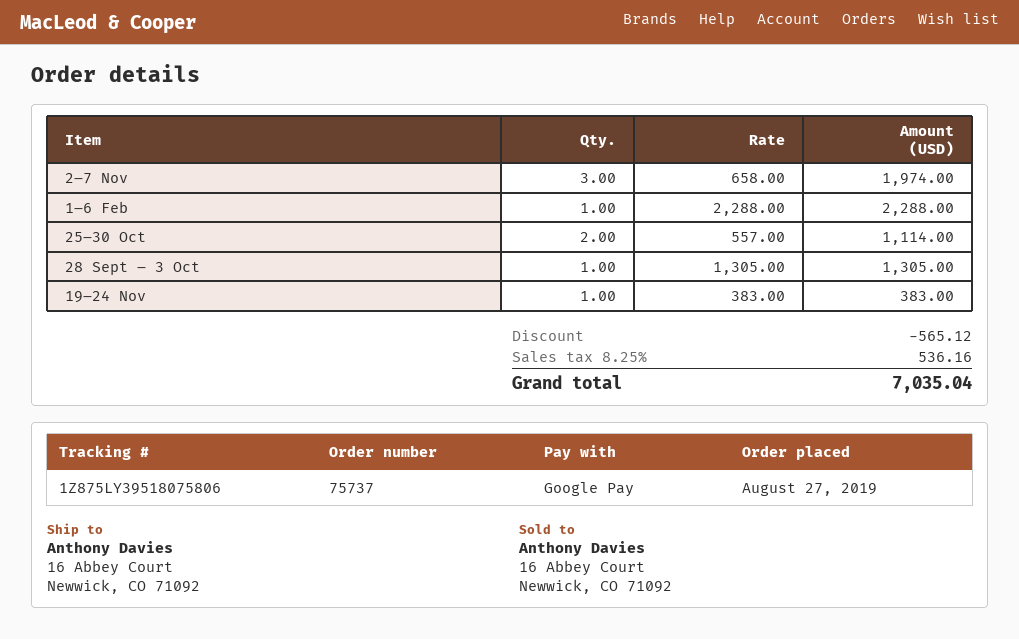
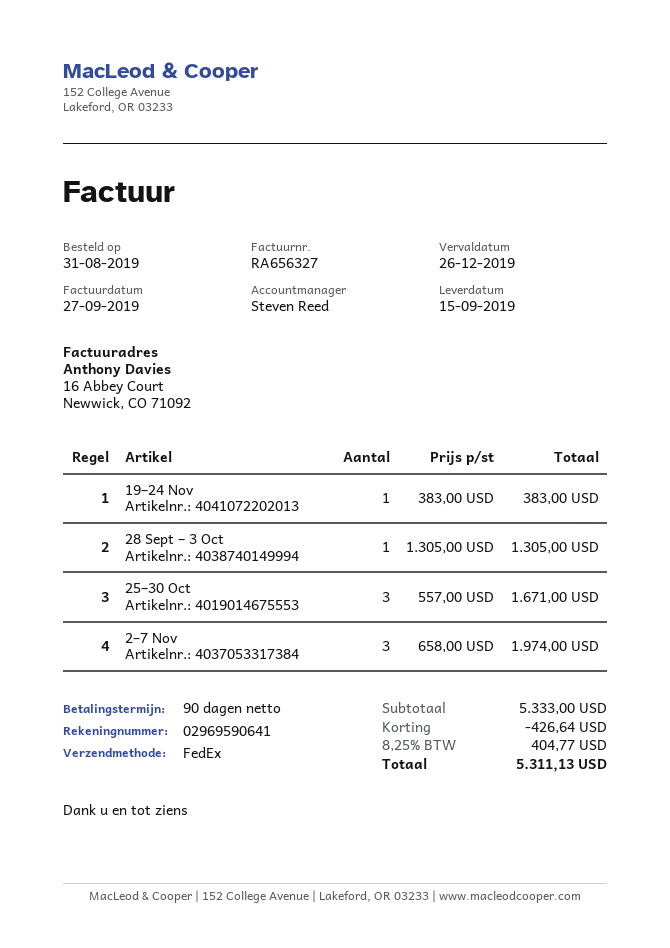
order date: 2019-08-27 -> 2019-08-31
1–6 Feb: 1 x 2288.00 = 2288.00 -> none
25–30 Oct: 2 x 557.00 = 1114.00 -> 3 x 557.00 = 1671.00
discount: 565.12 -> 426.64
tax: 8.25% = 536.16 -> 8.25% = 404.77
total: 7035.04 -> 5311.13

